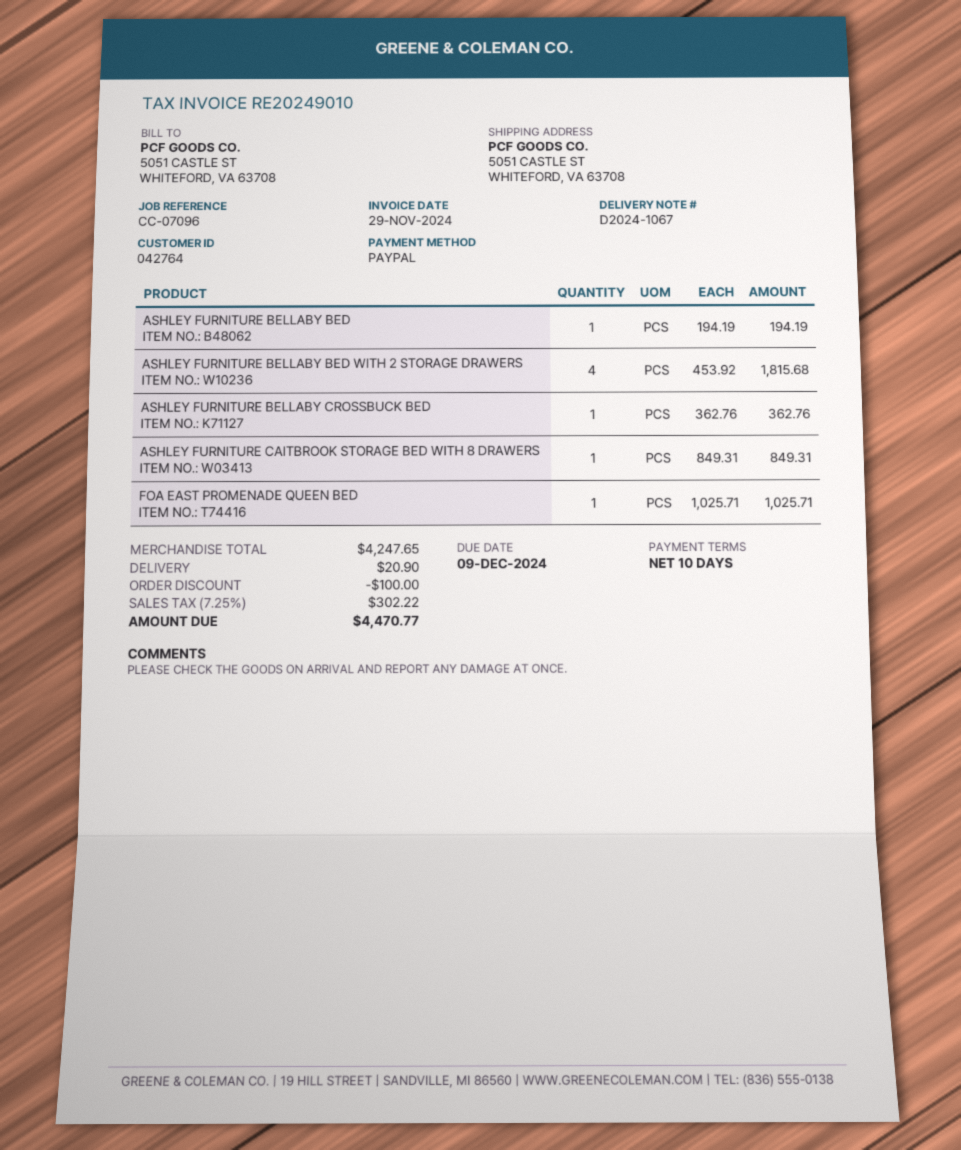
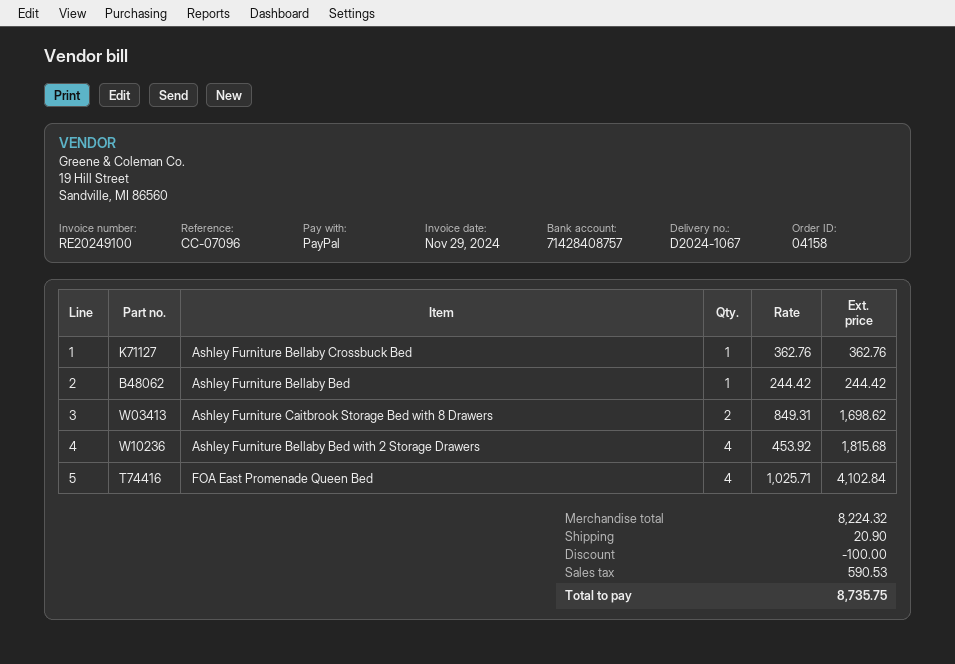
invoice number: RE20249010 -> RE20249100
ASHLEY FURNITURE BELLABY BED: 1 x 194.19 = 194.19 -> 1 x 244.42 = 244.42
ASHLEY FURNITURE CAITBROOK STORAGE BED WITH 8 DRAWERS: 1 x 849.31 = 849.31 -> 2 x 849.31 = 1698.62
FOA EAST PROMENADE QUEEN BED: 1 x 1025.71 = 1025.71 -> 4 x 1025.71 = 4102.84
subtotal: 4247.65 -> 8224.32
tax: 302.22 -> 590.53
total: 4470.77 -> 8735.75

